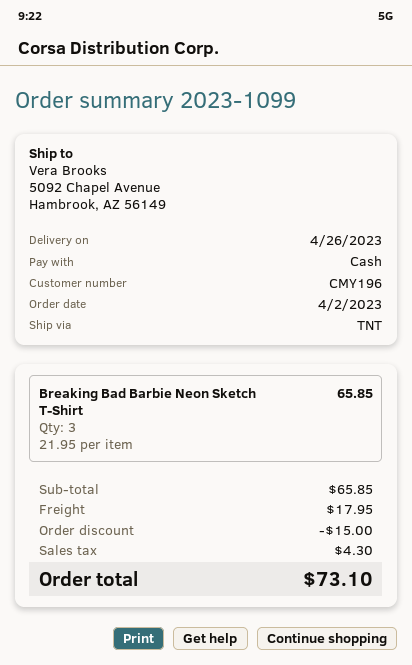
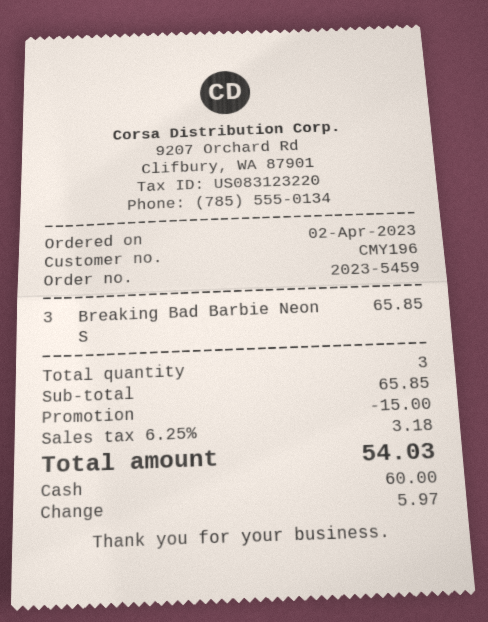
order number: 2023-1099 -> 2023-5459
shipping: 17.95 -> none
tax: 4.30 -> 3.18
total: 73.10 -> 54.03

